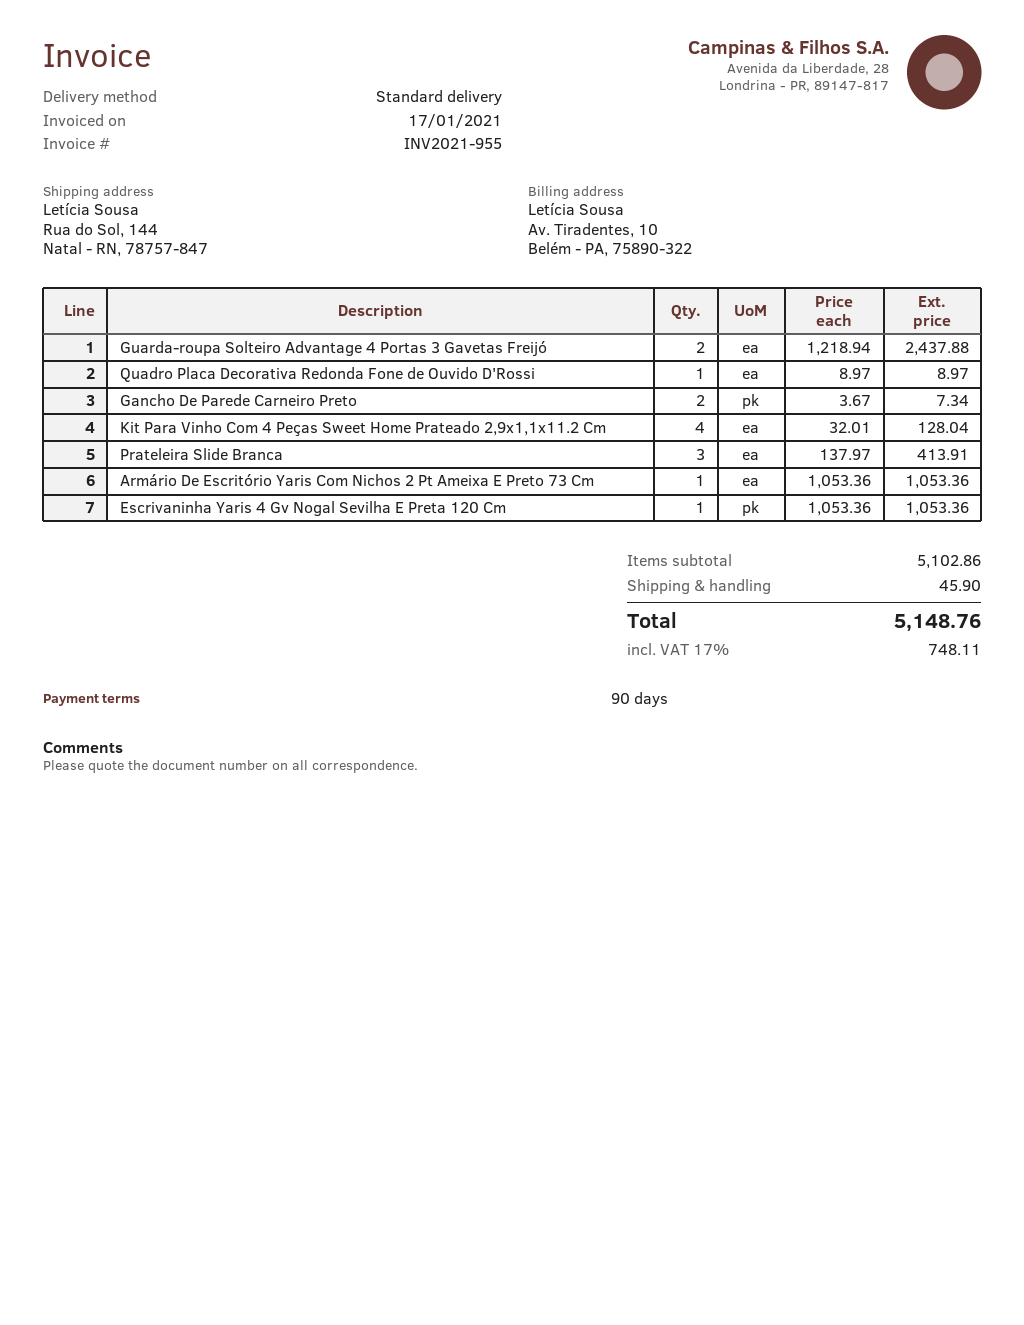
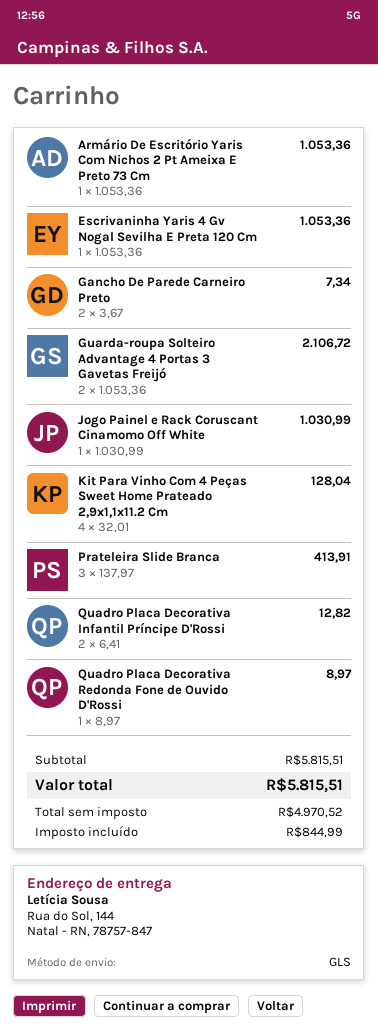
shipping method: standard -> GLS
Guarda-roupa Solteiro Advantage 4 Portas 3 Gavetas Freijó: 2 x 1218.94 = 2437.88 -> 2 x 1053.36 = 2106.72
Jogo Painel e Rack Coruscant Cinamomo Off White: none -> 1 x 1030.99 = 1030.99
Quadro Placa Decorativa Infantil Príncipe D'Rossi: none -> 2 x 6.41 = 12.82
subtotal: 5102.86 -> 5815.51
shipping: 45.90 -> none
tax: 748.11 -> 844.99
total: 5148.76 -> 5815.51

